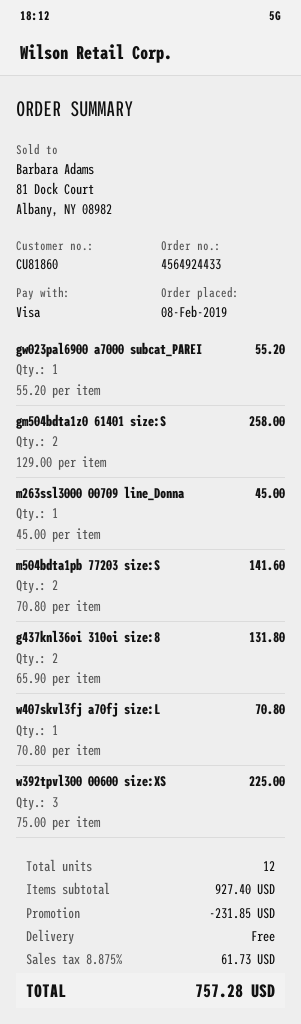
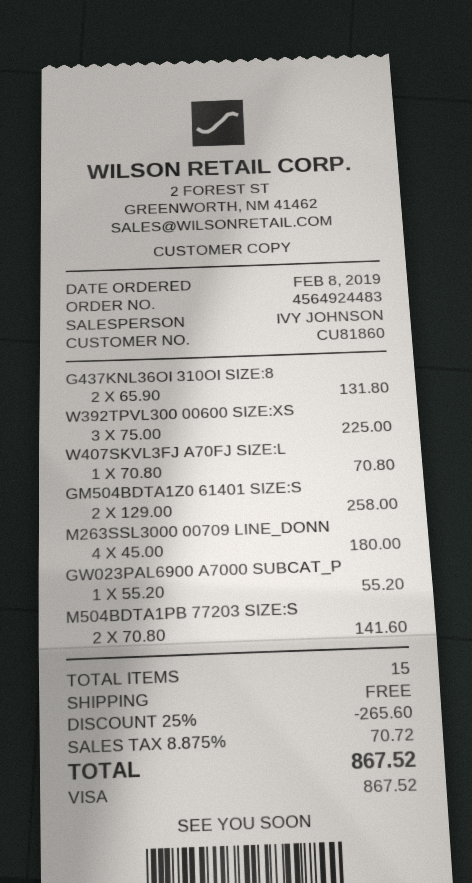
order number: 4564924433 -> 4564924483
m263ssl3000 00709 line_Donna: 1 x 45.00 = 45.00 -> 4 x 45.00 = 180.00
total quantity: 12 -> 15
discount: 231.85 -> 265.60
tax: 8.875% = 61.73 -> 8.875% = 70.72
total: 757.28 -> 867.52

